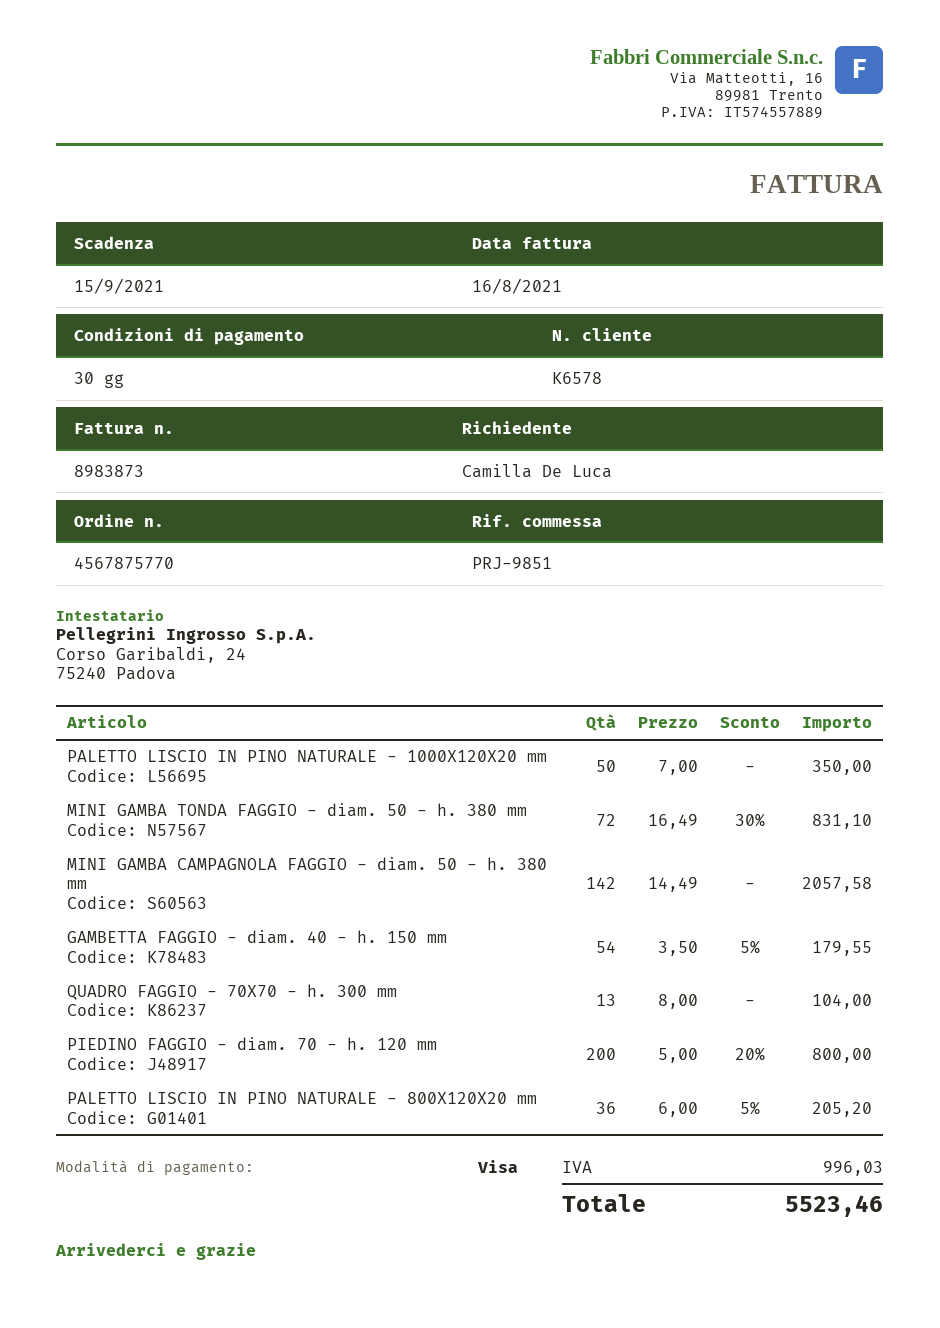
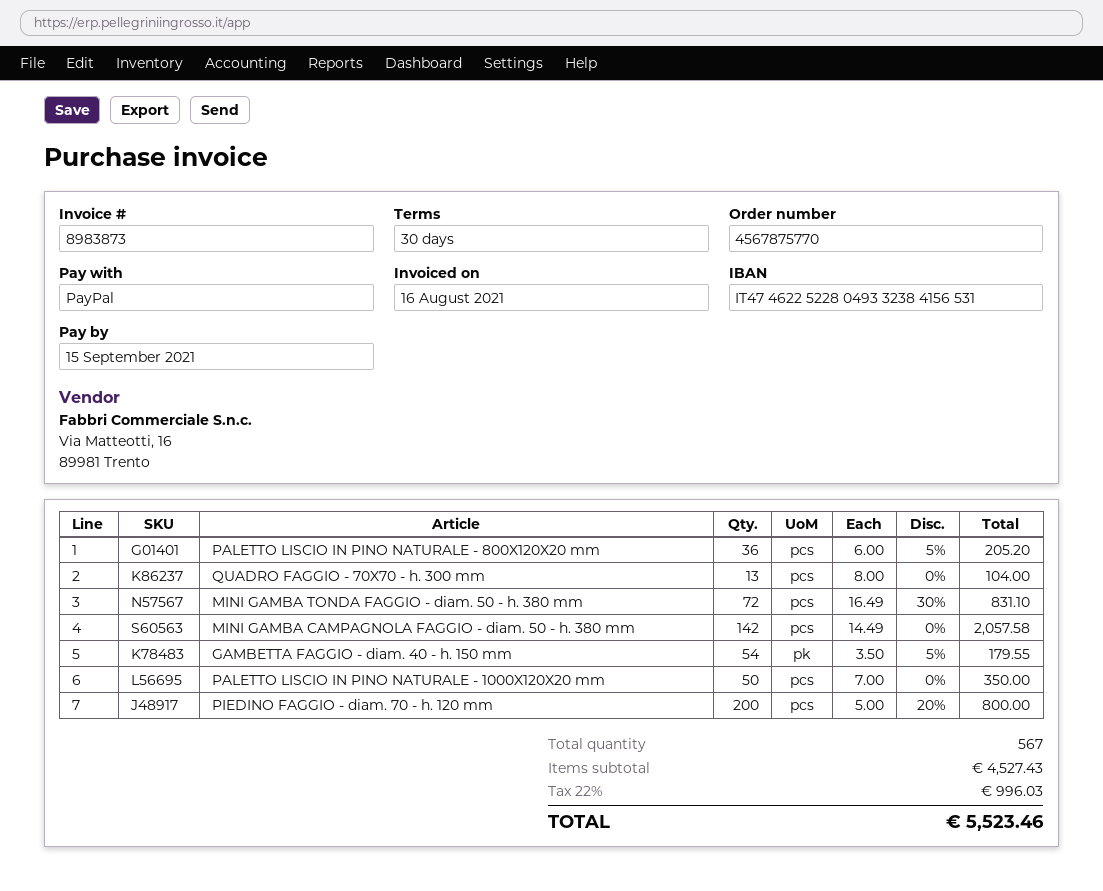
payment method: Visa -> PayPal

